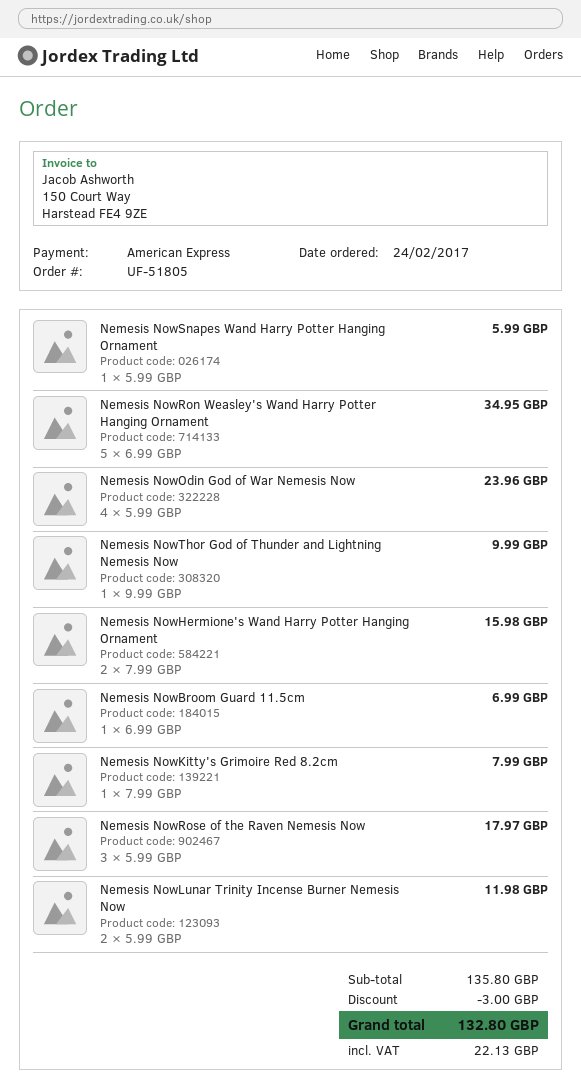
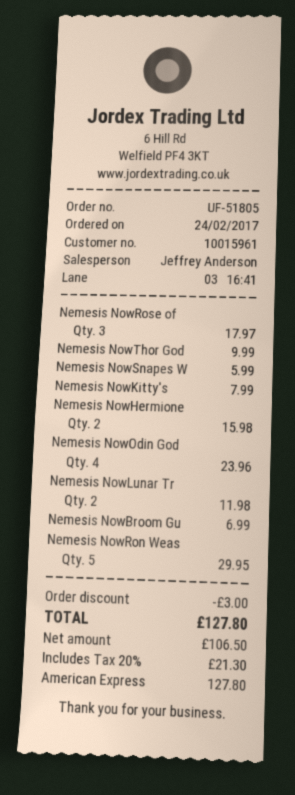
Nemesis NowRon Weasley's Wand Harry Potter Hanging Ornament: 5 for 34.95 -> 5 for 29.95
tax: 22.13 -> 21.30
total: 132.80 -> 127.80

